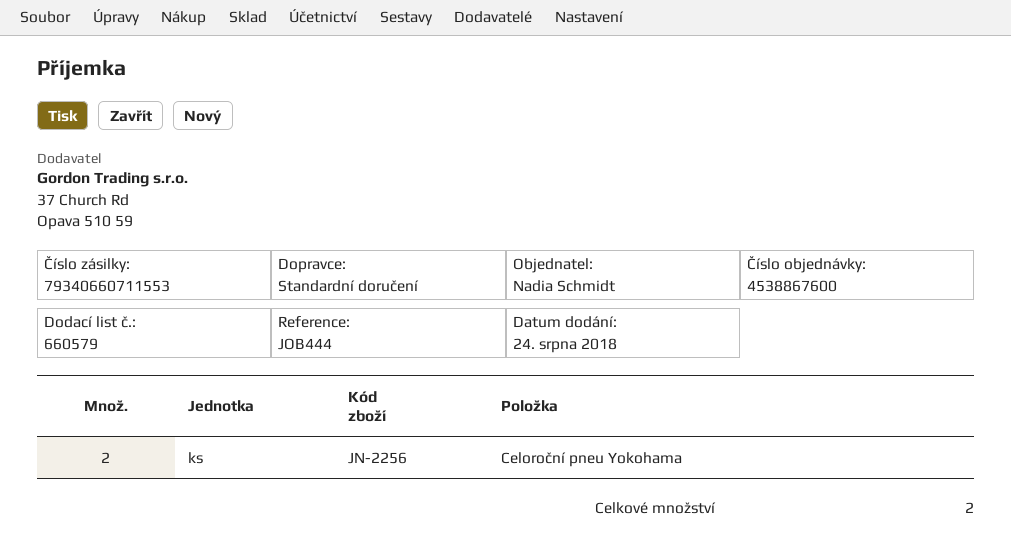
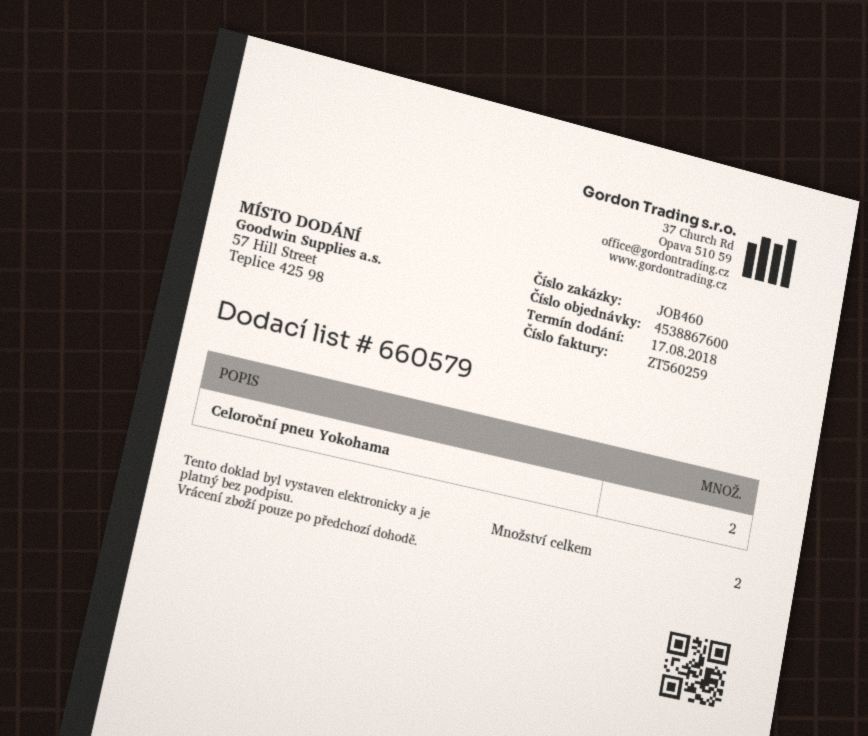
delivery date: 2018-08-24 -> 2018-08-17
reference: JOB444 -> JOB460

